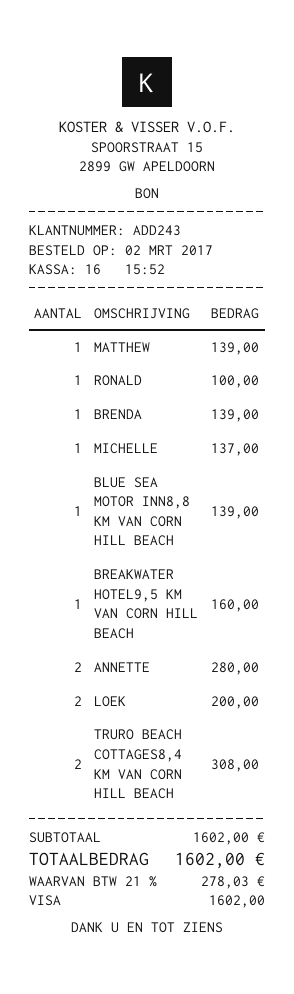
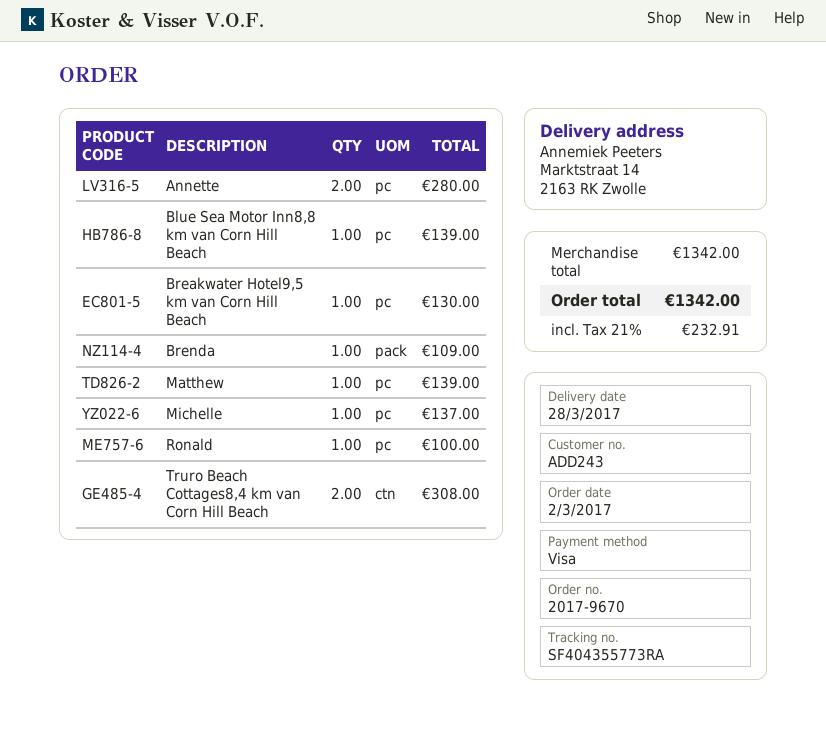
BRENDA: 1 for 139.00 -> 1 for 109.00
BREAKWATER HOTEL9,5 KM VAN CORN HILL BEACH: 1 for 160.00 -> 1 for 130.00
LOEK: 2 for 200.00 -> none
subtotal: 1602.00 -> 1342.00
tax: 21% = 278.03 -> 21% = 232.91
total: 1602.00 -> 1342.00

